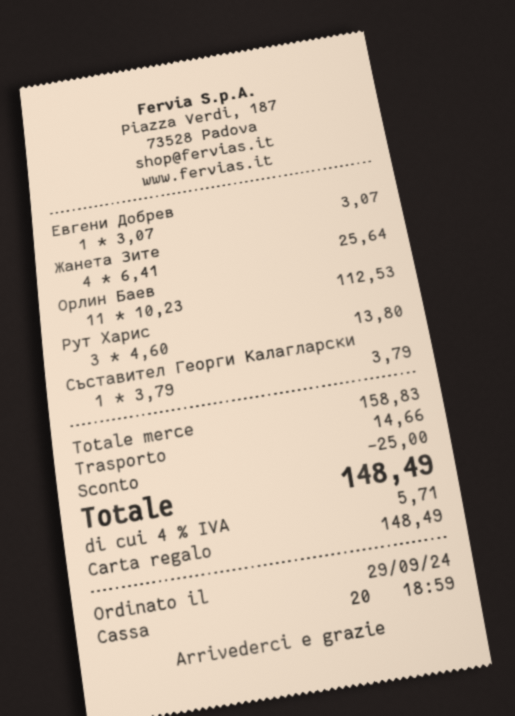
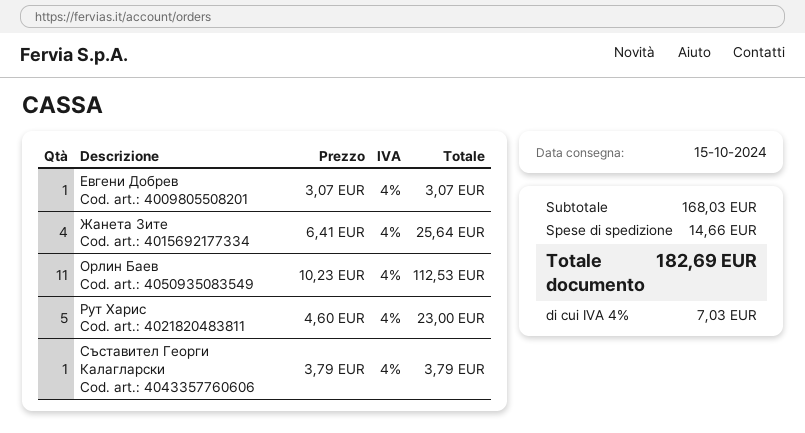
Рут Харис: 3 x 4.60 = 13.80 -> 5 x 4.60 = 23.00
subtotal: 158.83 -> 168.03
discount: 25.00 -> none
tax: 4% = 5.71 -> 4% = 7.03
total: 148.49 -> 182.69

